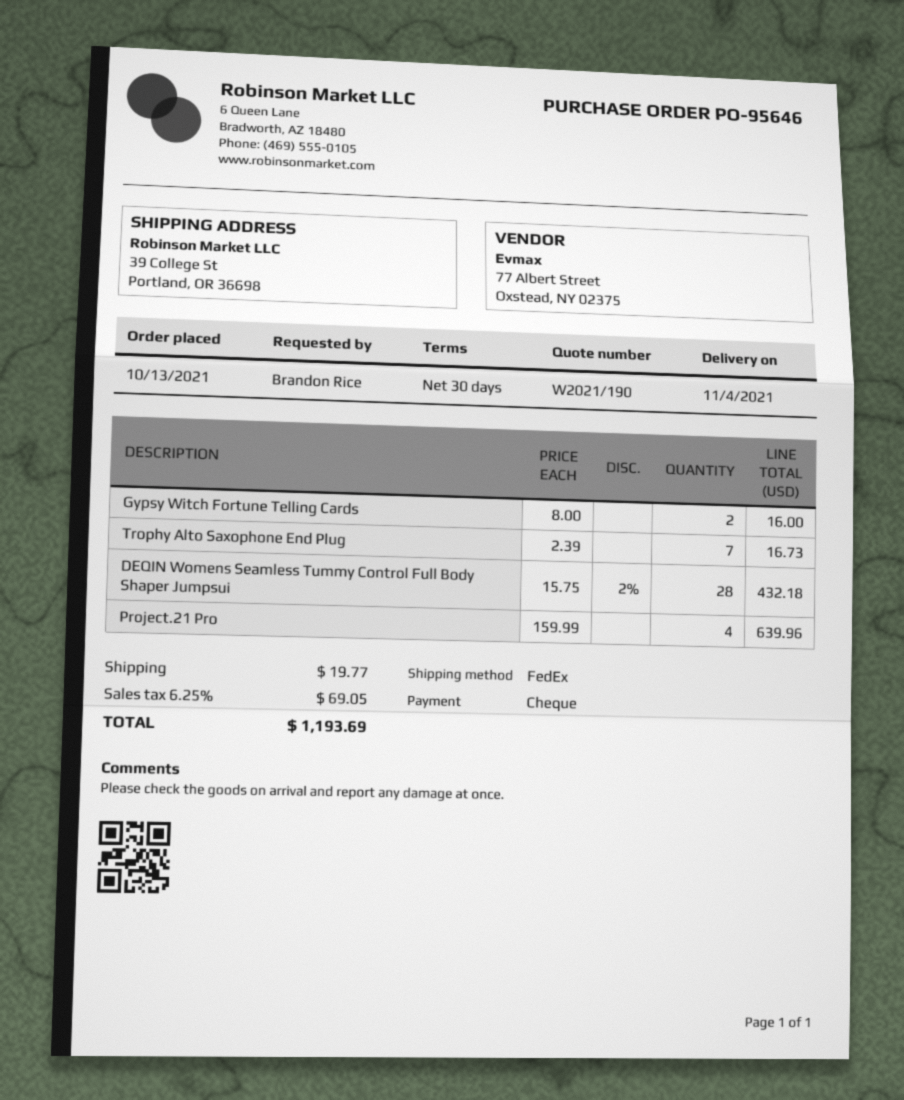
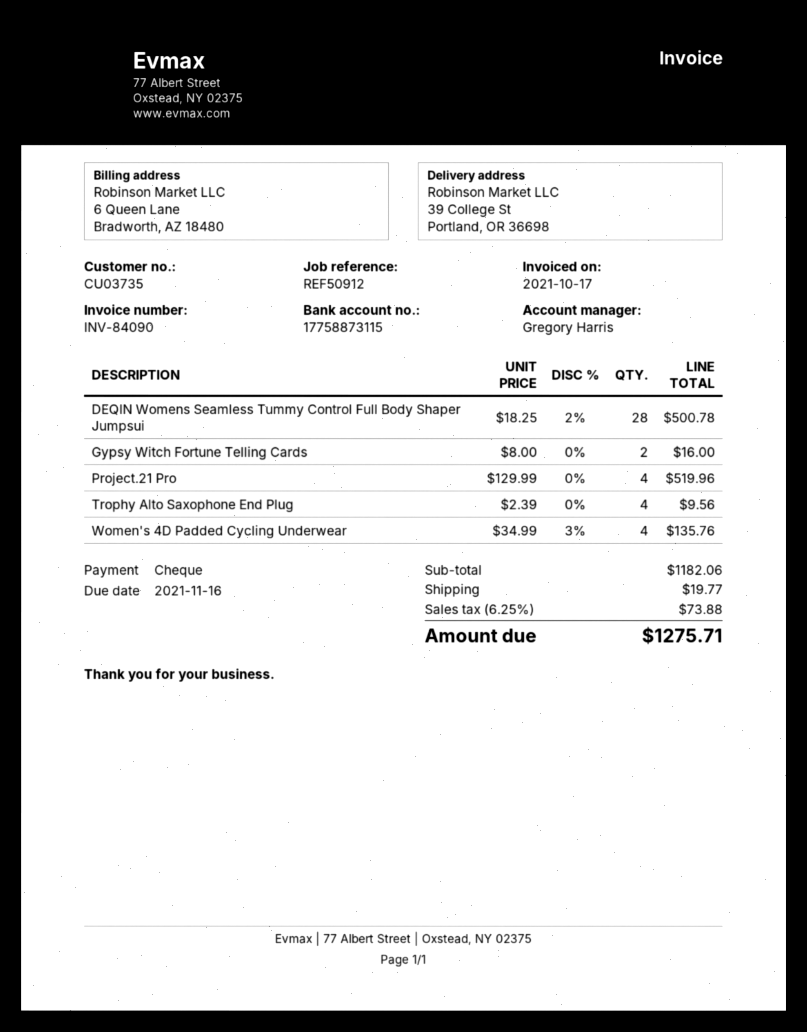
Trophy Alto Saxophone End Plug: 7 x 2.39 = 16.73 -> 4 x 2.39 = 9.56
DEQIN Womens Seamless Tummy Control Full Body Shaper Jumpsui: 28 x 15.75 - 2% = 432.18 -> 28 x 18.25 - 2% = 500.78
Project.21 Pro: 4 x 159.99 = 639.96 -> 4 x 129.99 = 519.96
Women's 4D Padded Cycling Underwear: none -> 4 x 34.99 - 3% = 135.76
tax: 6.25% = 69.05 -> 6.25% = 73.88
total: 1193.69 -> 1275.71

